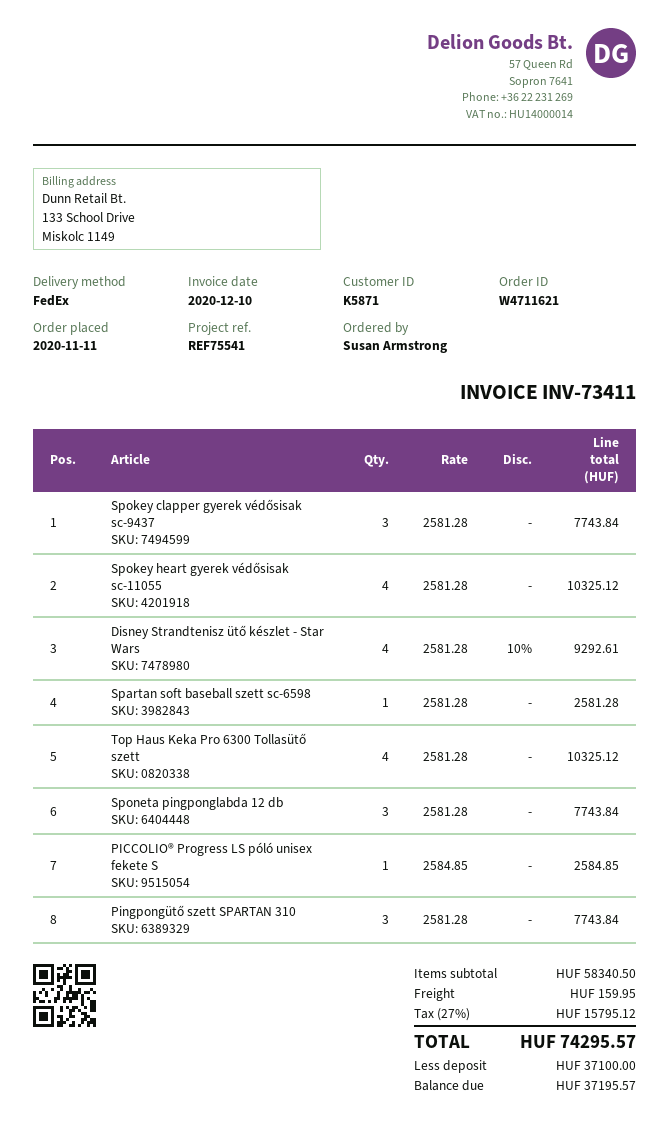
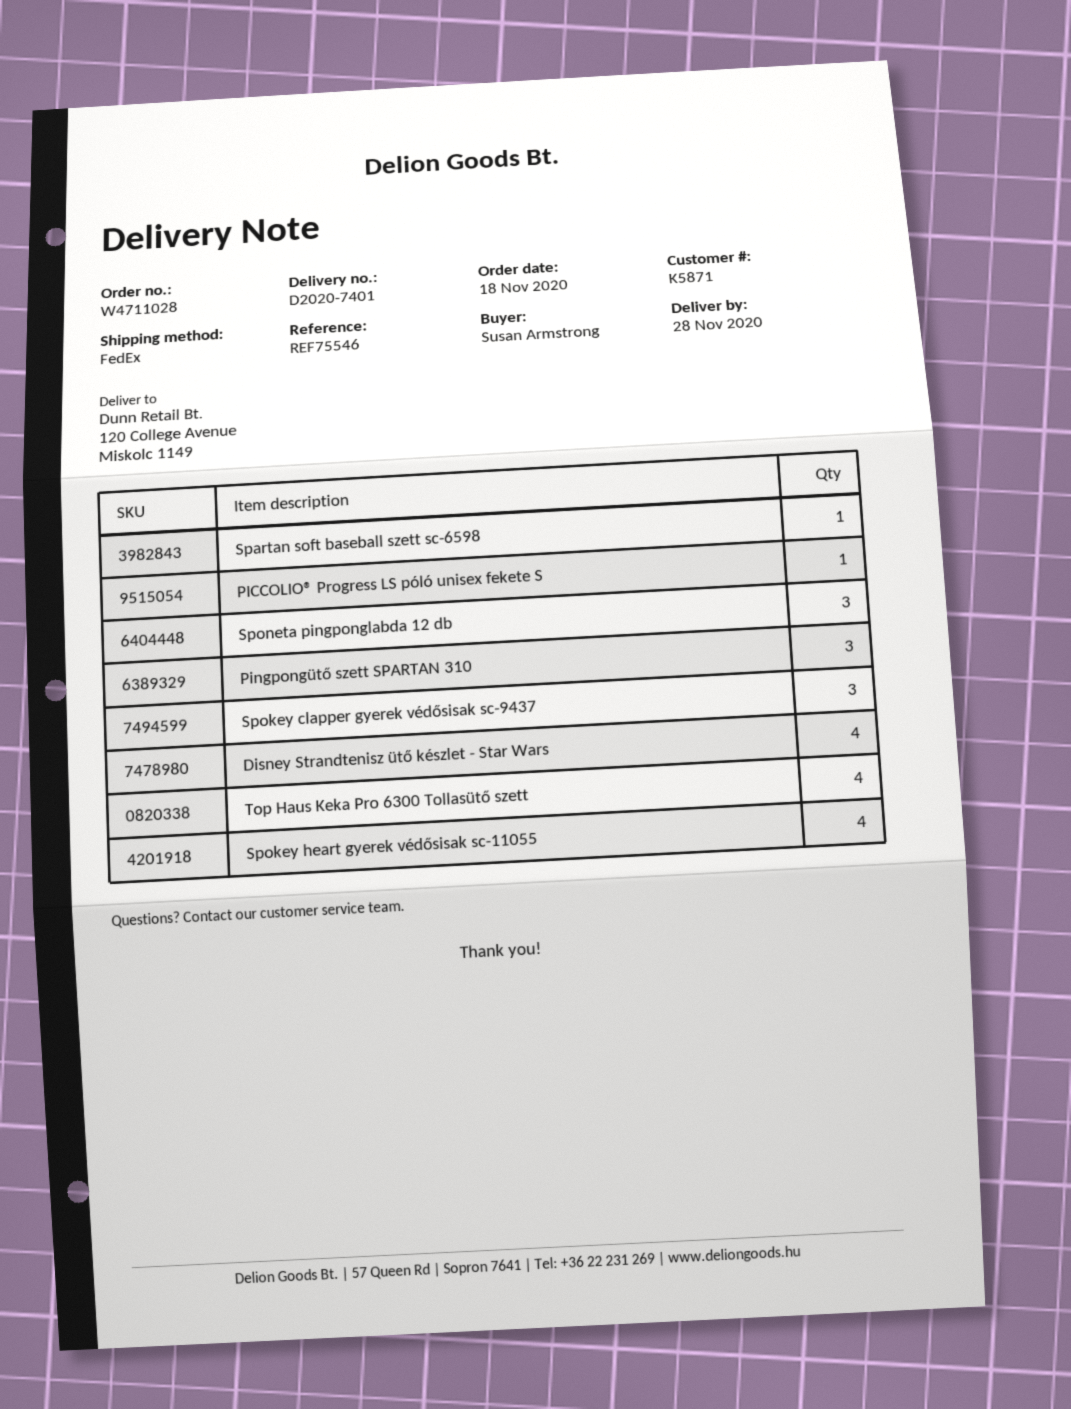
order number: W4711621 -> W4711028
order date: 2020-11-11 -> 2020-11-18
reference: REF75541 -> REF75546

